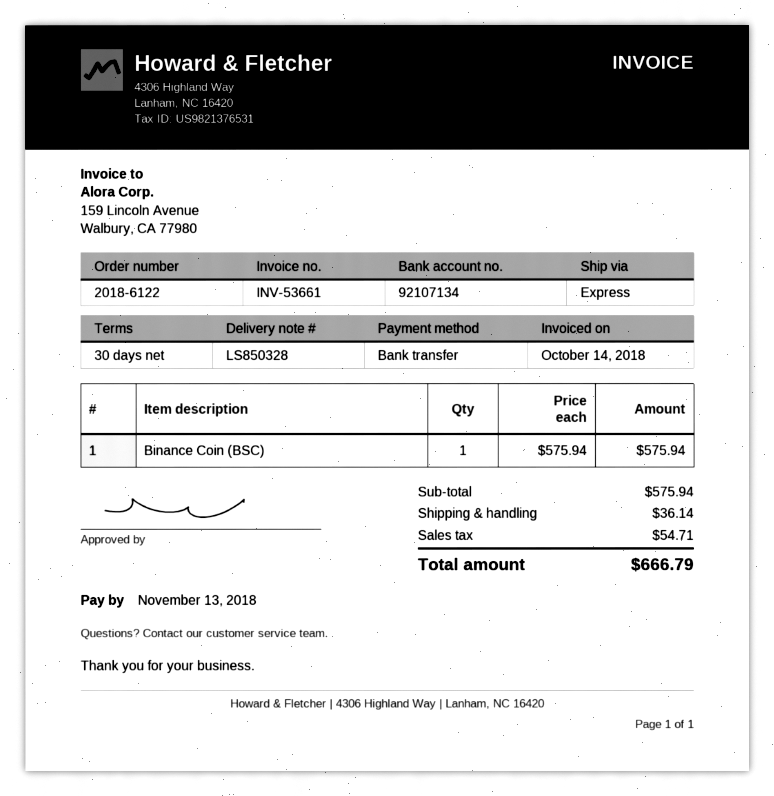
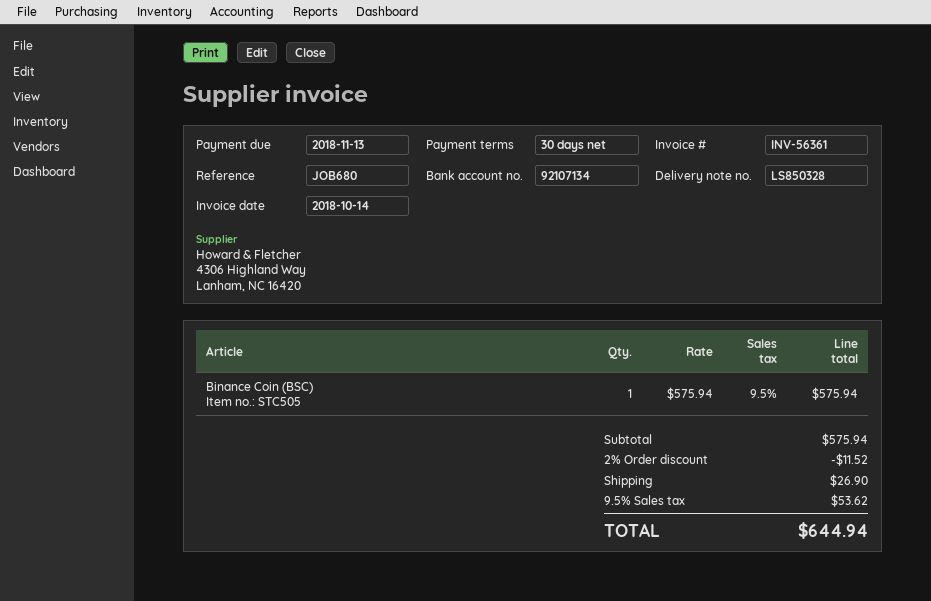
invoice number: INV-53661 -> INV-56361
discount: none -> 2% = 11.52
shipping: 36.14 -> 26.90
tax: 54.71 -> 53.62
total: 666.79 -> 644.94

